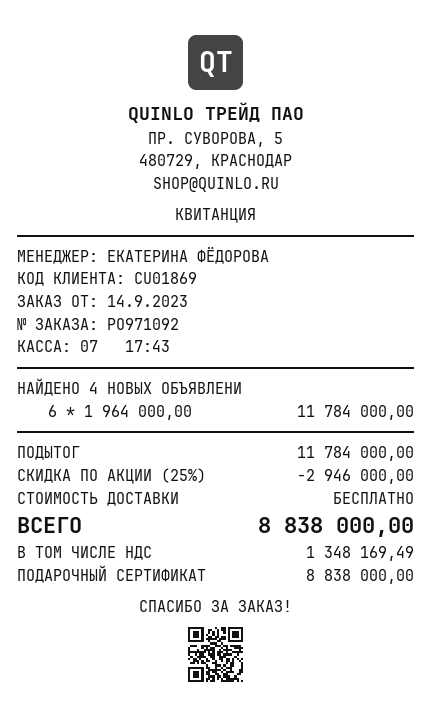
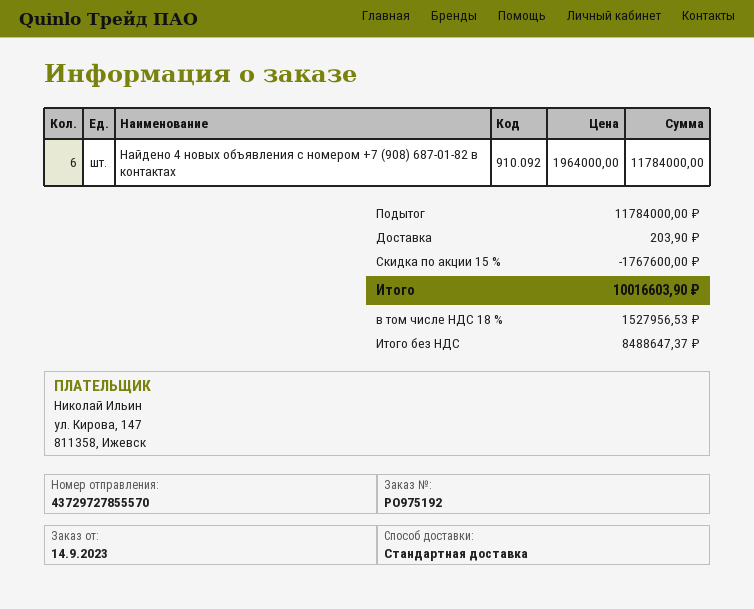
order number: PO971092 -> PO975192
discount: 25% = 2946000.00 -> 15% = 1767600.00
shipping: 0.00 -> 203.90
tax: 1348169.49 -> 1527956.53
total: 8838000.00 -> 10016603.90

